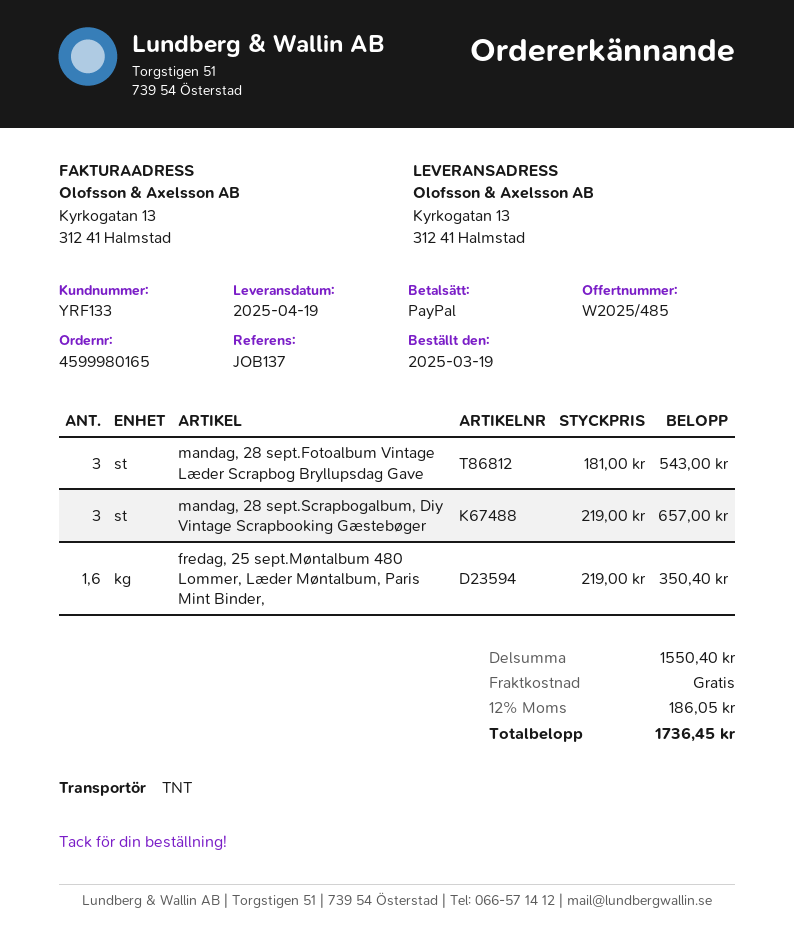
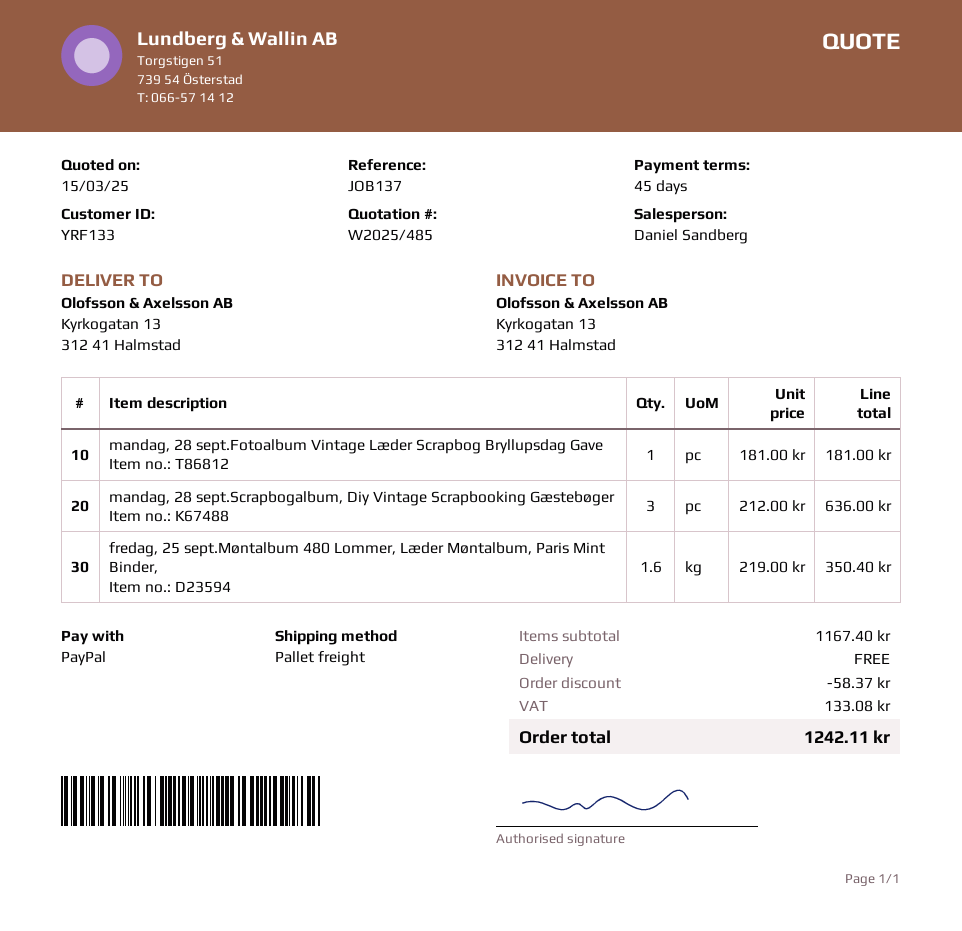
shipping method: TNT -> pallet freight
mandag, 28 sept.Fotoalbum Vintage Læder Scrapbog Bryllupsdag Gave: 3 x 181.00 = 543.00 -> 1 x 181.00 = 181.00
mandag, 28 sept.Scrapbogalbum, Diy Vintage Scrapbooking Gæstebøger: 3 x 219.00 = 657.00 -> 3 x 212.00 = 636.00
subtotal: 1550.40 -> 1167.40
discount: none -> 58.37
tax: 186.05 -> 133.08
total: 1736.45 -> 1242.11

